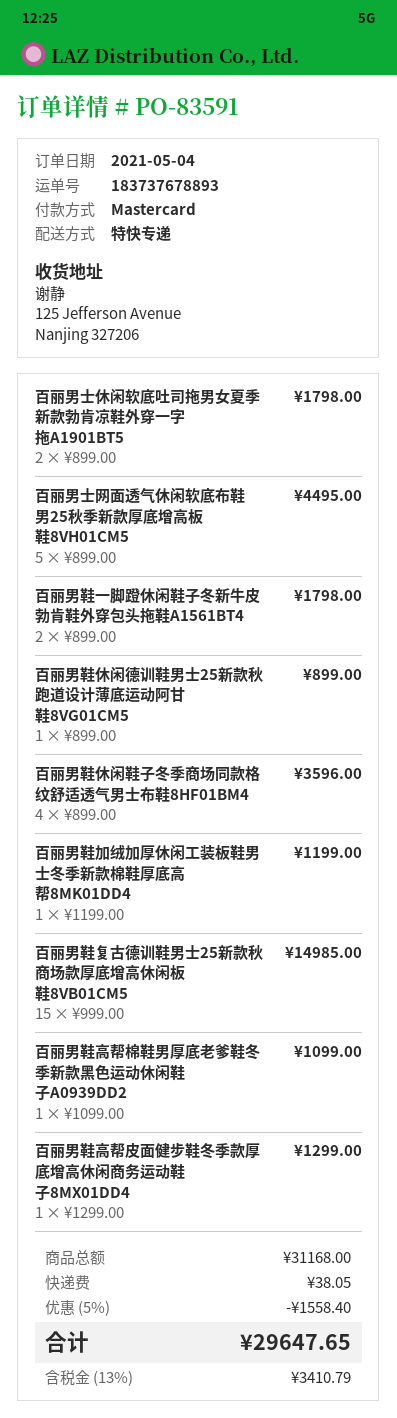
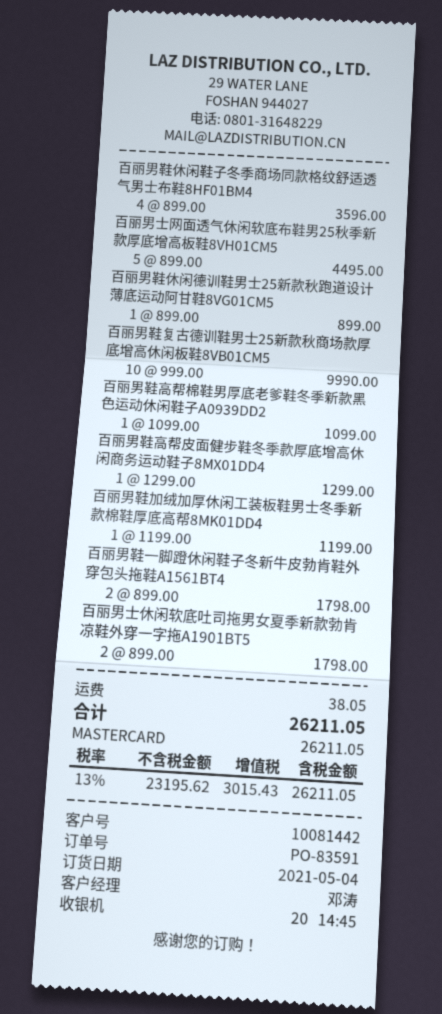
百丽男鞋复古德训鞋男士25新款秋商场款厚底增高休闲板鞋8VB01CM5: 15 x 999.00 = 14985.00 -> 10 x 999.00 = 9990.00
discount: 5% = 1558.40 -> none
tax: 13% = 3410.79 -> 13% = 3015.43
total: 29647.65 -> 26211.05

